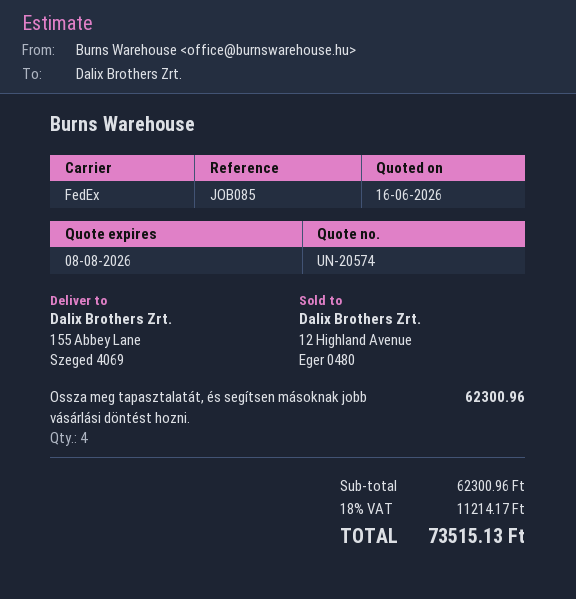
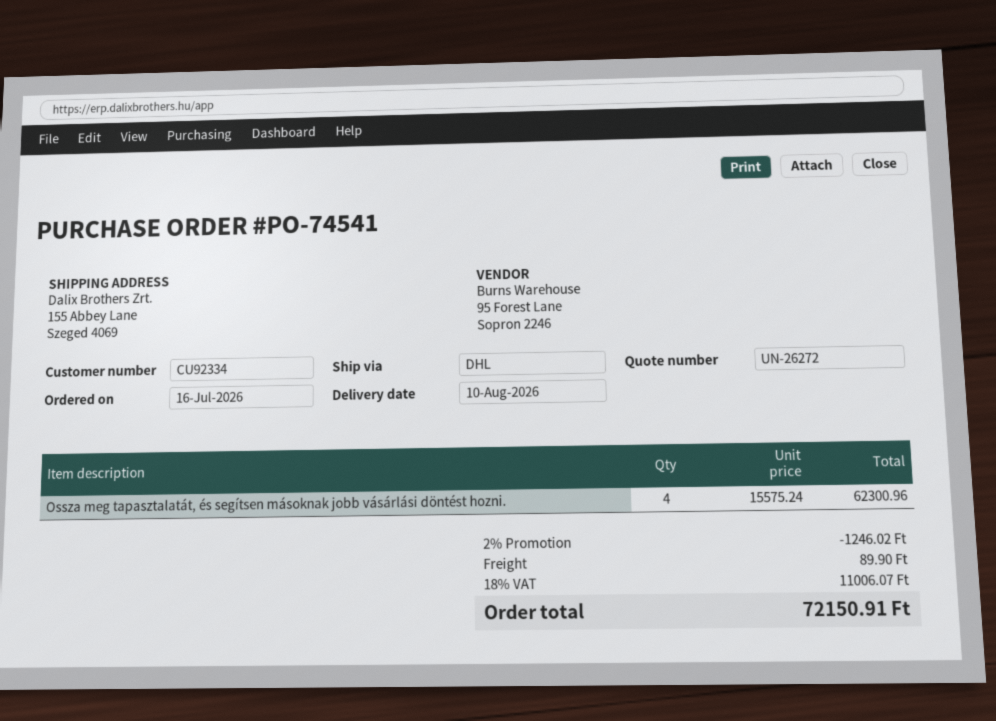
quote number: UN-20574 -> UN-26272
shipping method: FedEx -> DHL
discount: none -> 2% = 1246.02
shipping: none -> 89.90
tax: 18% = 11214.17 -> 18% = 11006.07
total: 73515.13 -> 72150.91

